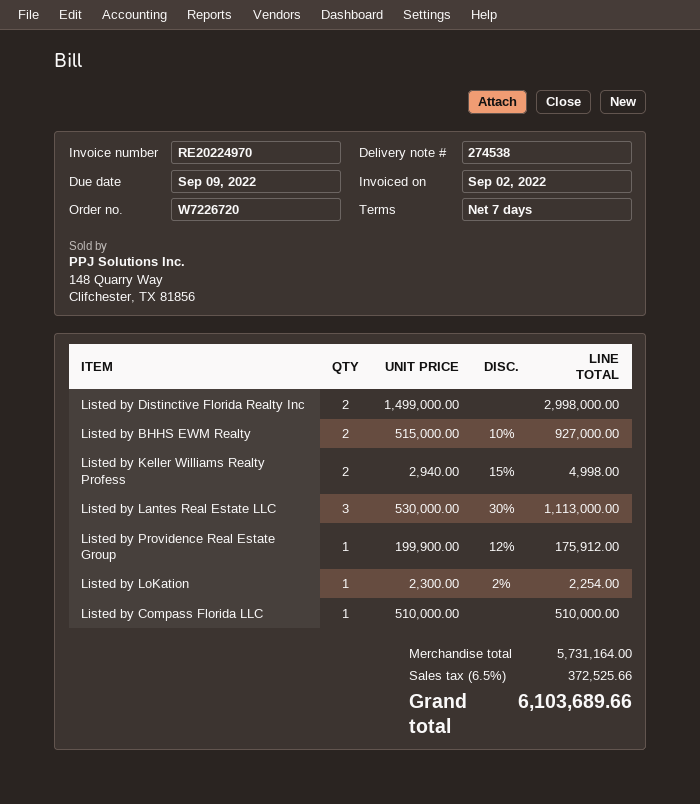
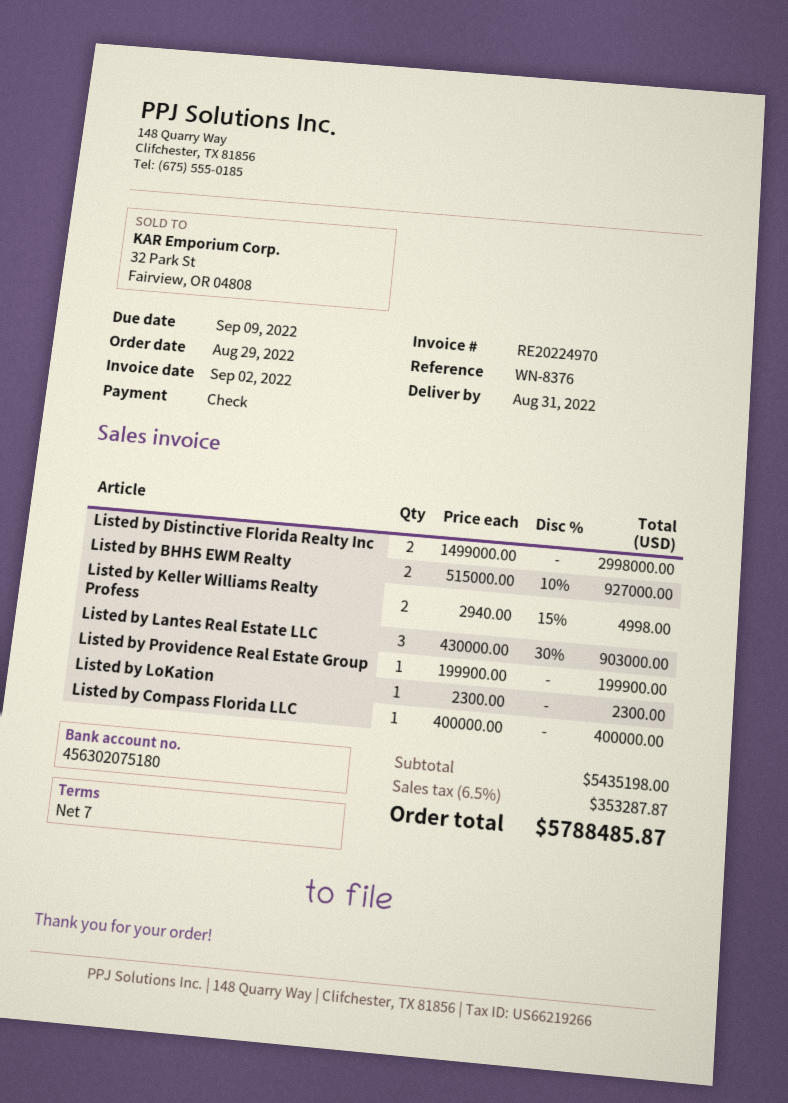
Listed by Lantes Real Estate LLC: 3 x 530000.00 - 30% = 1113000.00 -> 3 x 430000.00 - 30% = 903000.00
Listed by Providence Real Estate Group: 1 x 199900.00 - 12% = 175912.00 -> 1 x 199900.00 = 199900.00
Listed by LoKation: 1 x 2300.00 - 2% = 2254.00 -> 1 x 2300.00 = 2300.00
Listed by Compass Florida LLC: 1 x 510000.00 = 510000.00 -> 1 x 400000.00 = 400000.00
subtotal: 5731164.00 -> 5435198.00
tax: 6.5% = 372525.66 -> 6.5% = 353287.87
total: 6103689.66 -> 5788485.87

